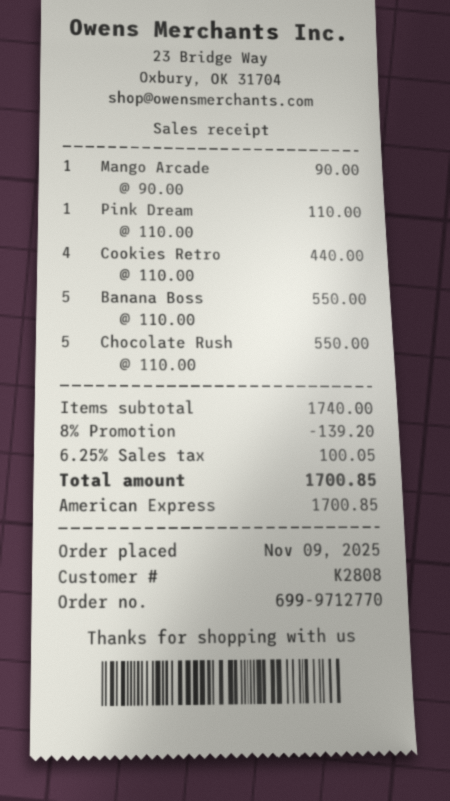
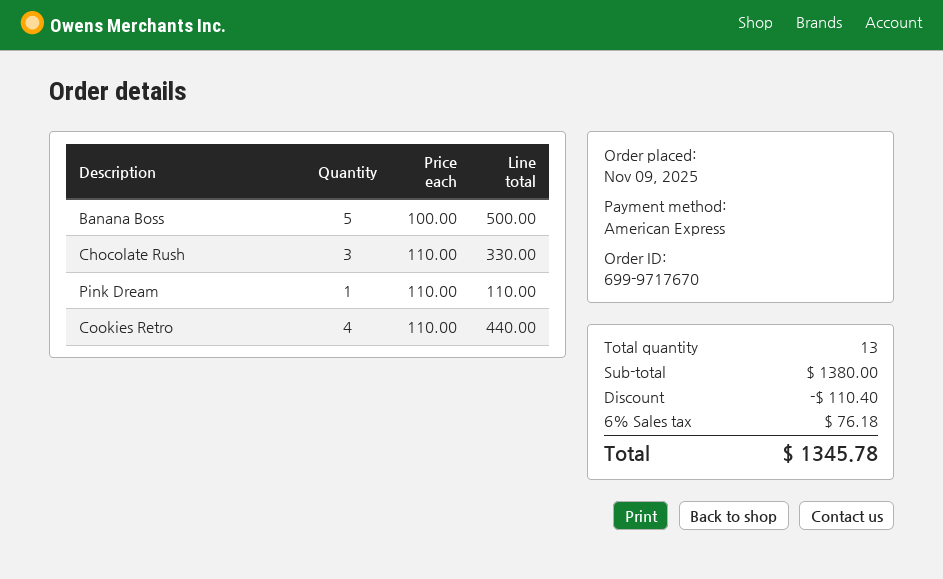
order number: 699-9712770 -> 699-9717670
Mango Arcade: 1 x 90.00 = 90.00 -> none
Banana Boss: 5 x 110.00 = 550.00 -> 5 x 100.00 = 500.00
Chocolate Rush: 5 x 110.00 = 550.00 -> 3 x 110.00 = 330.00
subtotal: 1740.00 -> 1380.00
discount: 139.20 -> 110.40
tax: 6.25% = 100.05 -> 6% = 76.18
total: 1700.85 -> 1345.78

